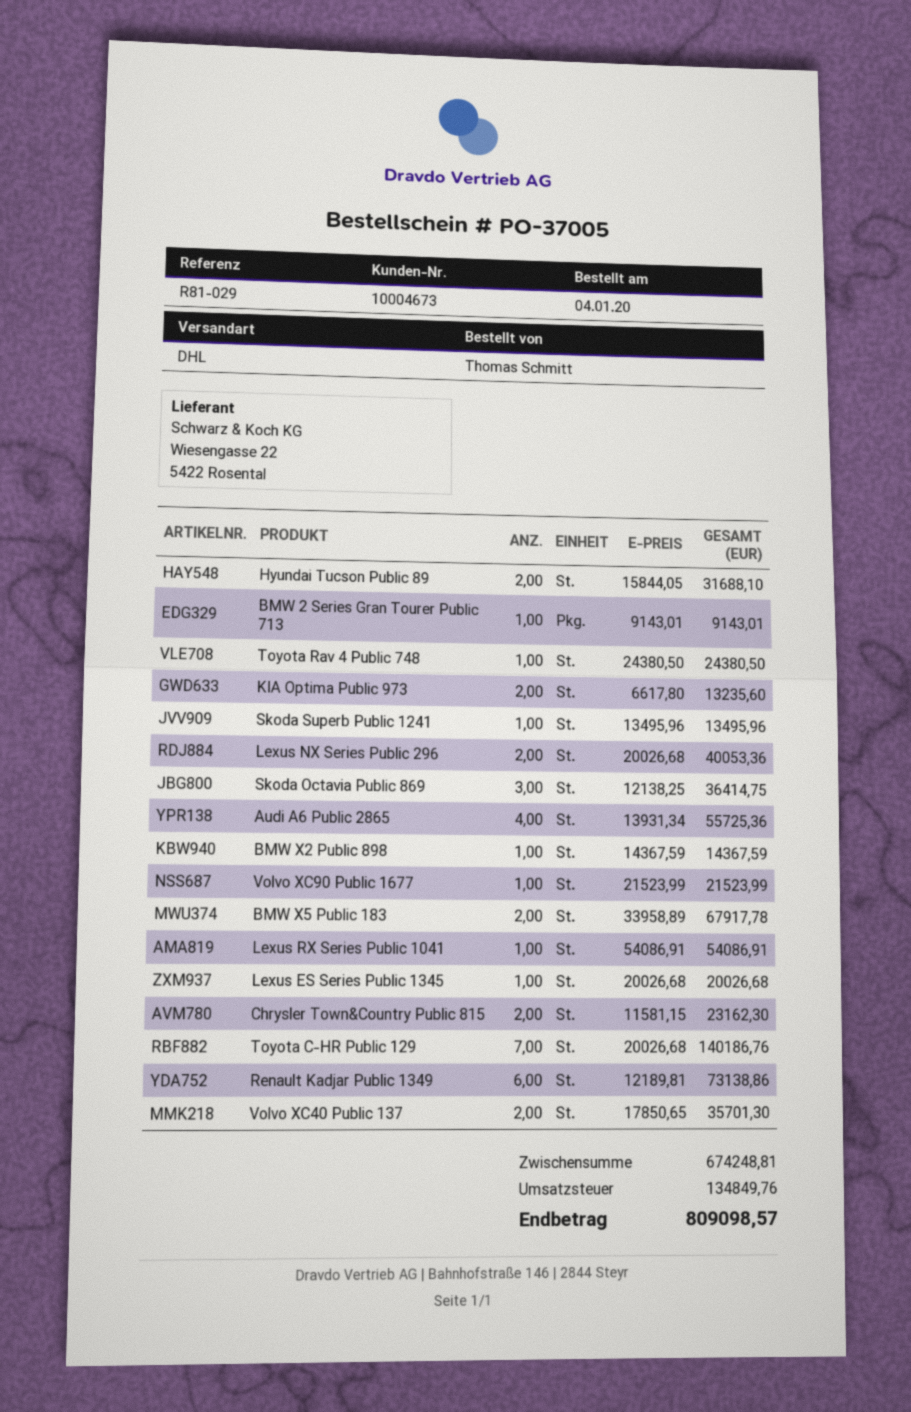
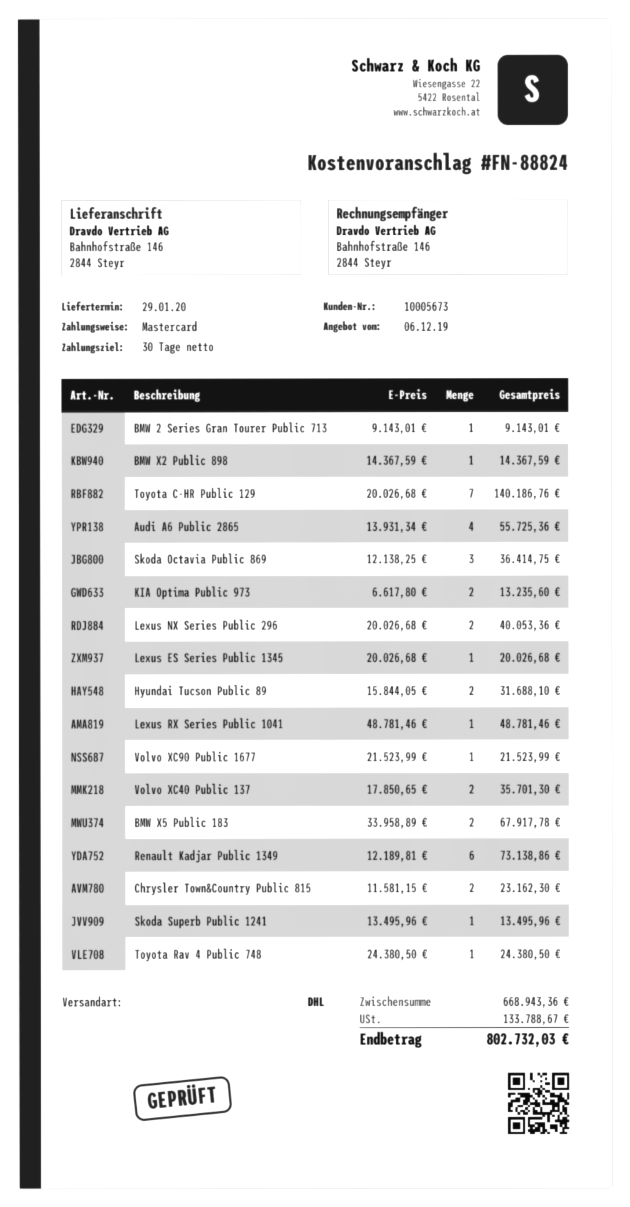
customer number: 10004673 -> 10005673
Lexus RX Series Public 1041: 1 x 54086.91 = 54086.91 -> 1 x 48781.46 = 48781.46
subtotal: 674248.81 -> 668943.36
tax: 134849.76 -> 133788.67
total: 809098.57 -> 802732.03

